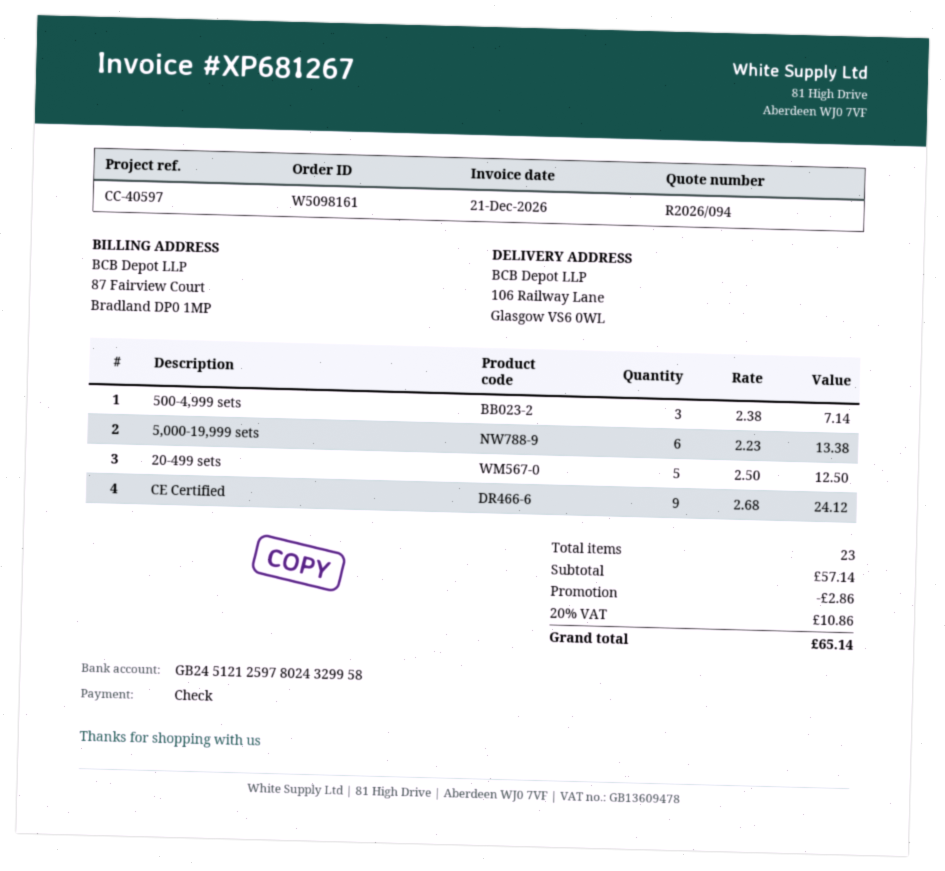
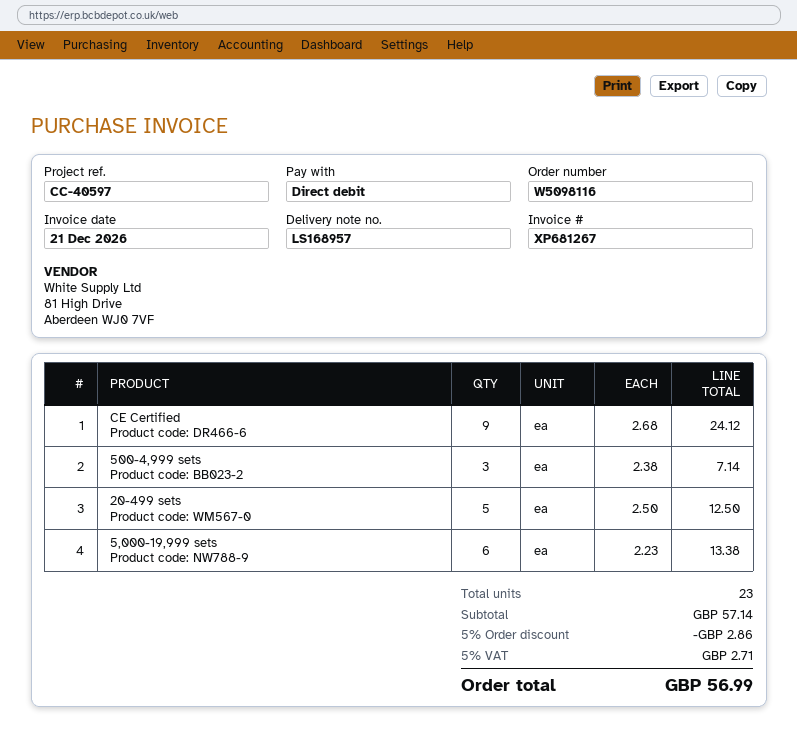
order number: W5098161 -> W5098116
payment method: cheque -> direct debit
tax: 20% = 10.86 -> 5% = 2.71
total: 65.14 -> 56.99

